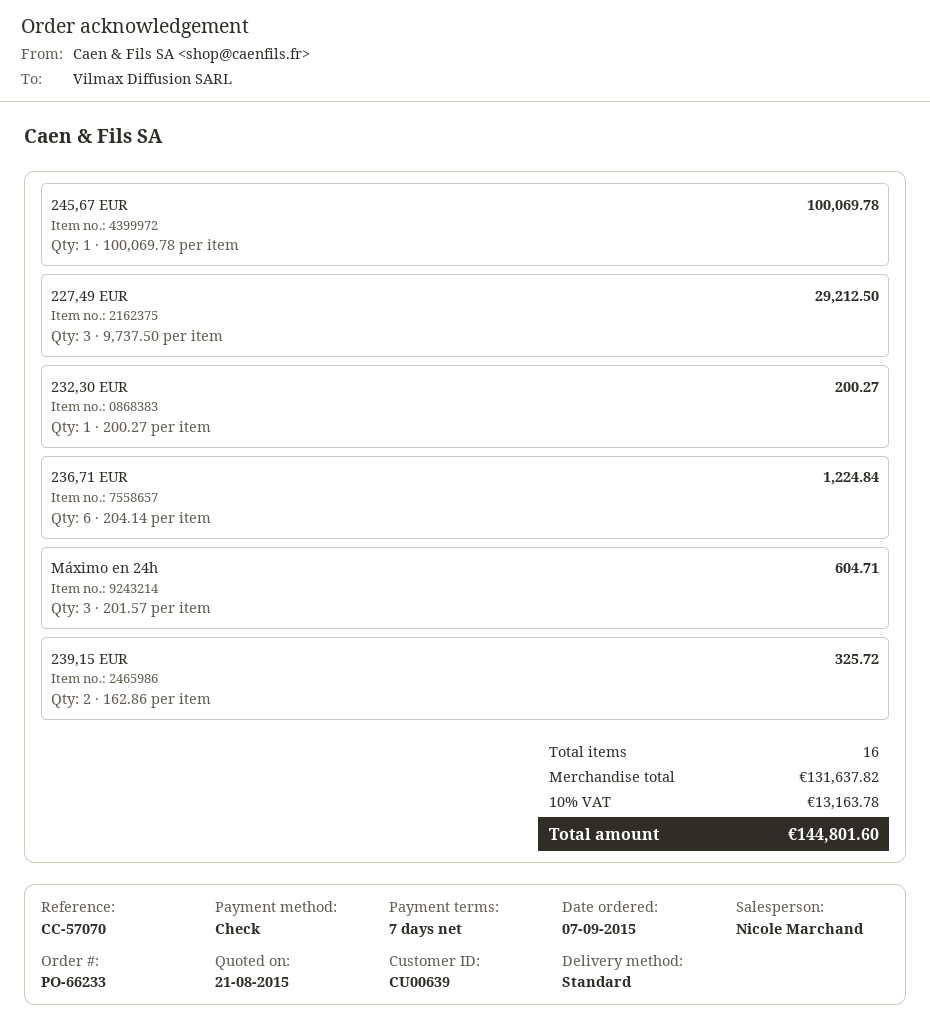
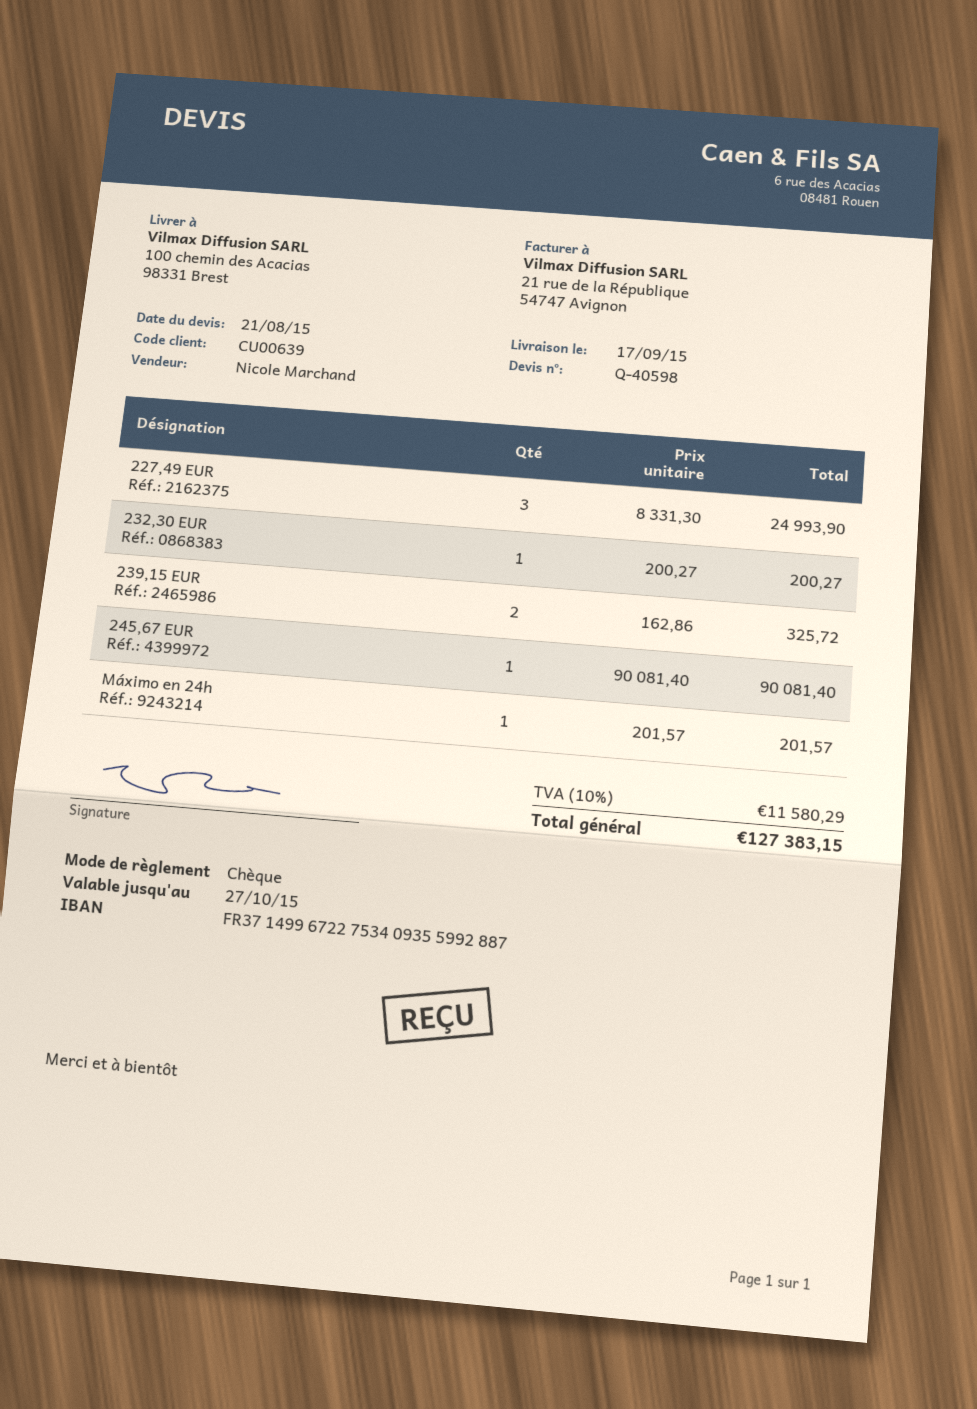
245,67 EUR: 1 x 100069.78 = 100069.78 -> 1 x 90081.40 = 90081.40
227,49 EUR: 3 x 9737.50 = 29212.50 -> 3 x 8331.30 = 24993.90
236,71 EUR: 6 x 204.14 = 1224.84 -> none
Máximo en 24h: 3 x 201.57 = 604.71 -> 1 x 201.57 = 201.57
tax: 10% = 13163.78 -> 10% = 11580.29
total: 144801.60 -> 127383.15

